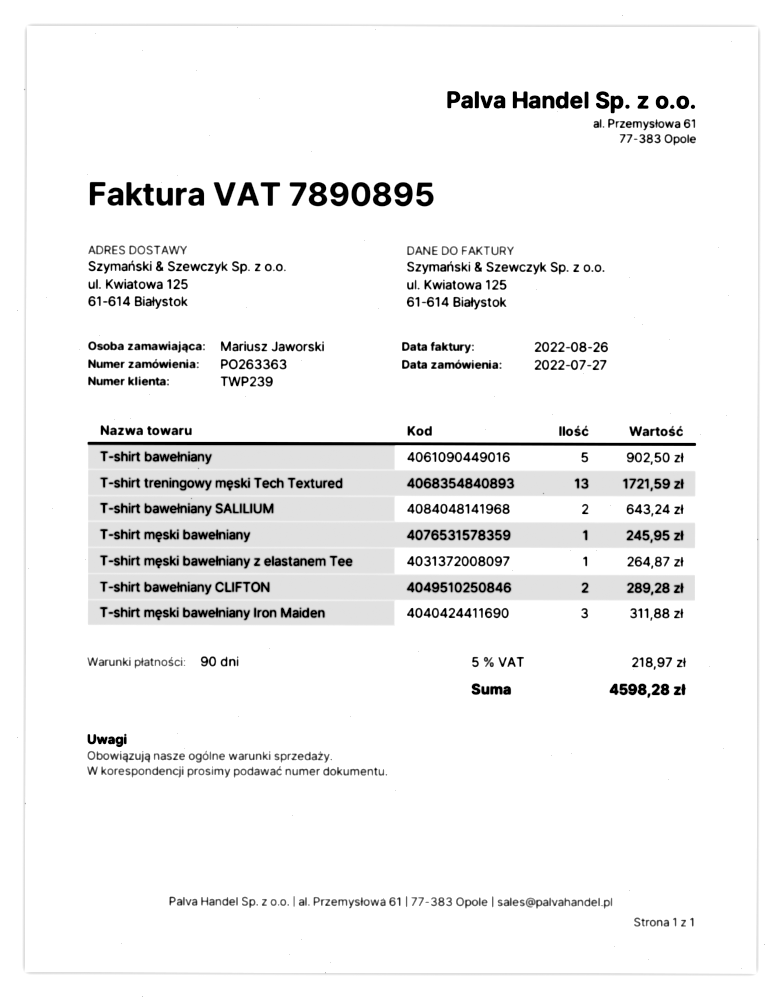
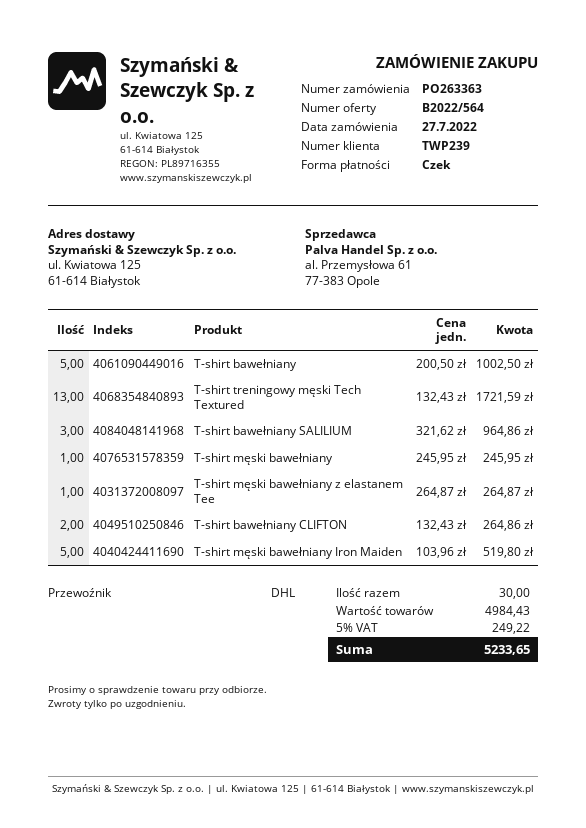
T-shirt bawełniany: 5 for 902.50 -> 5 for 1002.50
T-shirt bawełniany SALILIUM: 2 for 643.24 -> 3 for 964.86
T-shirt bawełniany CLIFTON: 2 for 289.28 -> 2 for 264.86
T-shirt męski bawełniany Iron Maiden: 3 for 311.88 -> 5 for 519.80
tax: 5% = 218.97 -> 5% = 249.22
total: 4598.28 -> 5233.65

